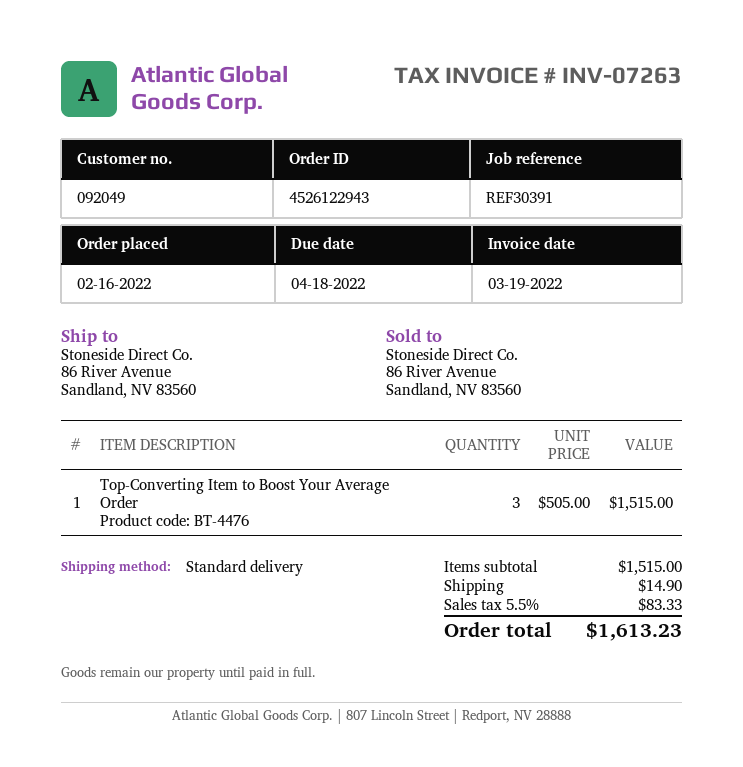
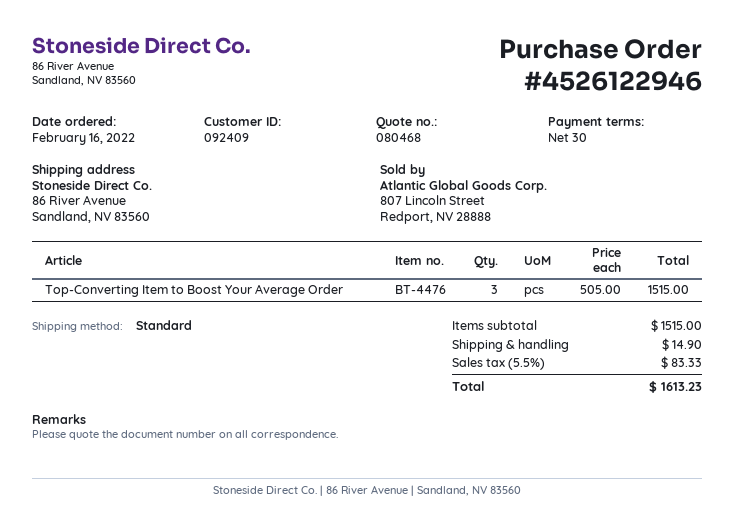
order number: 4526122943 -> 4526122946
customer number: 092049 -> 092409

